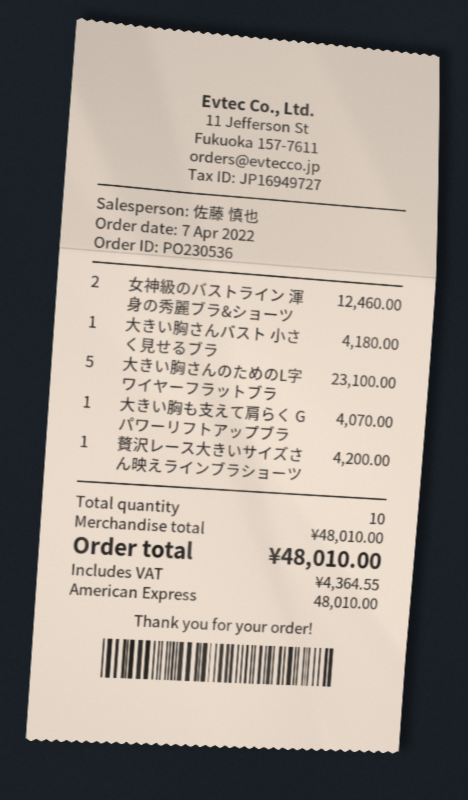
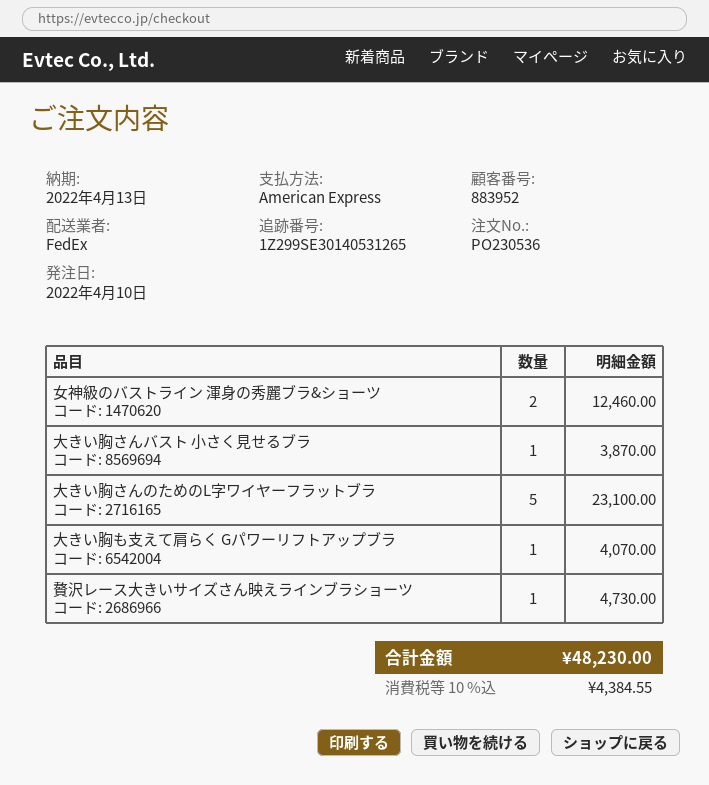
order date: 2022-04-07 -> 2022-04-10
大きい胸さんバスト 小さく見せるブラ: 1 for 4180.00 -> 1 for 3870.00
贅沢レース大きいサイズさん映えラインブラショーツ: 1 for 4200.00 -> 1 for 4730.00
tax: 4364.55 -> 4384.55
total: 48010.00 -> 48230.00

